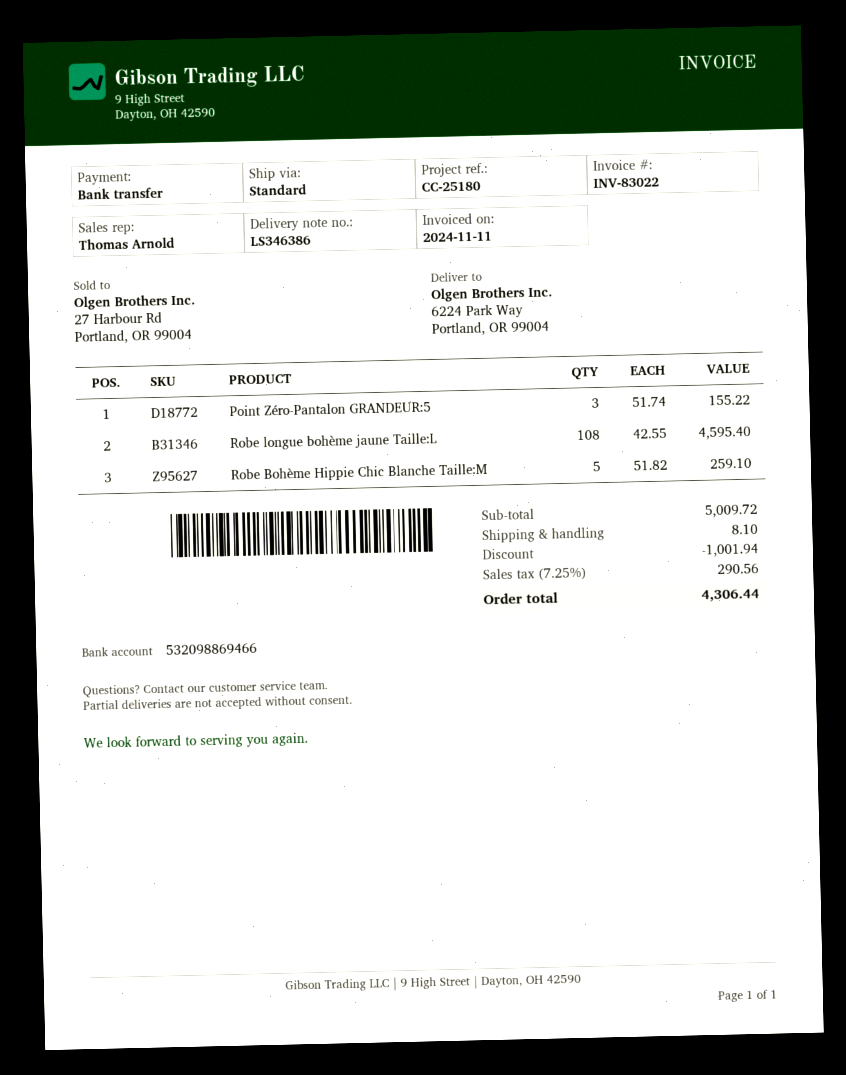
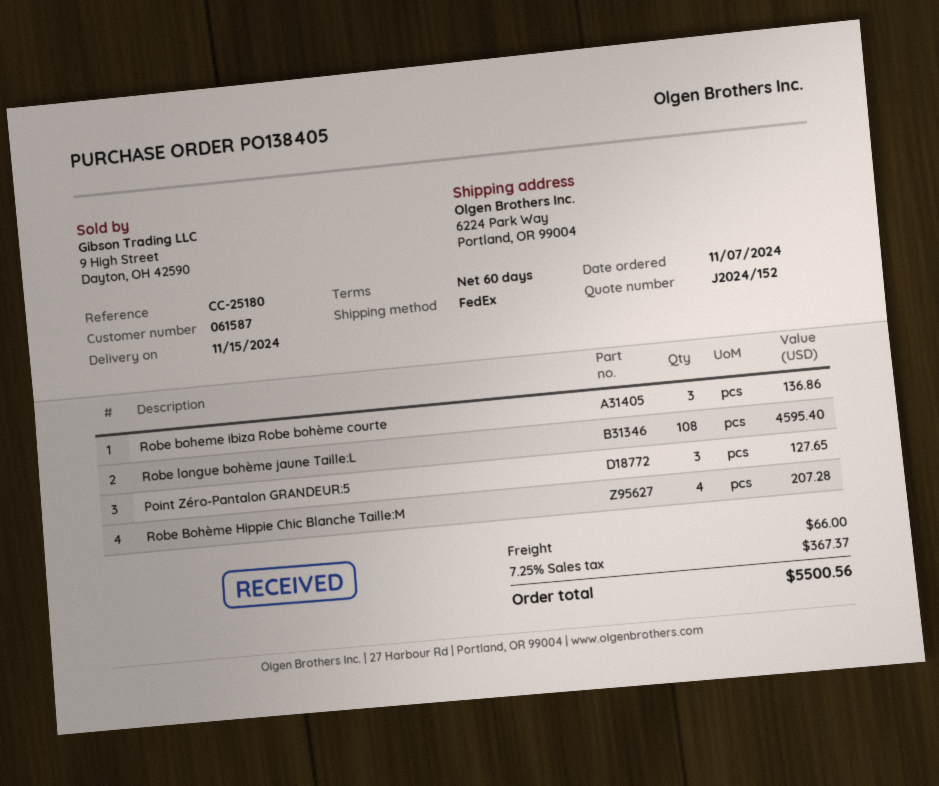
shipping method: standard -> FedEx
Point Zéro-Pantalon GRANDEUR:5: 3 for 155.22 -> 3 for 127.65
Robe Bohème Hippie Chic Blanche Taille:M: 5 for 259.10 -> 4 for 207.28
Robe boheme ibiza Robe bohème courte: none -> 3 for 136.86
discount: 1001.94 -> none
shipping: 8.10 -> 66.00
tax: 7.25% = 290.56 -> 7.25% = 367.37
total: 4306.44 -> 5500.56

